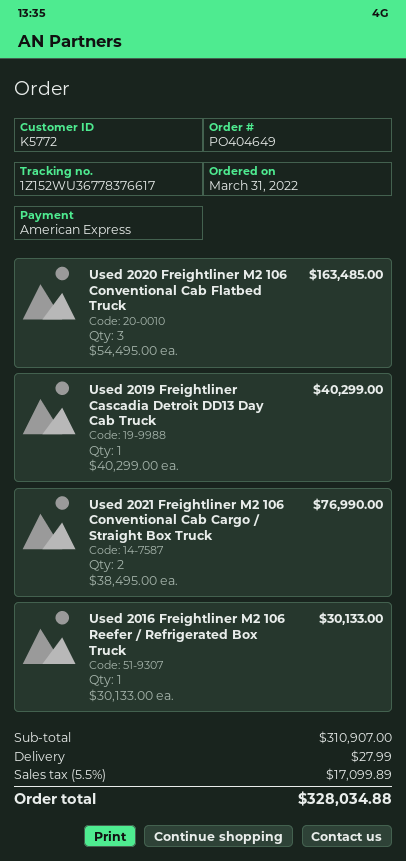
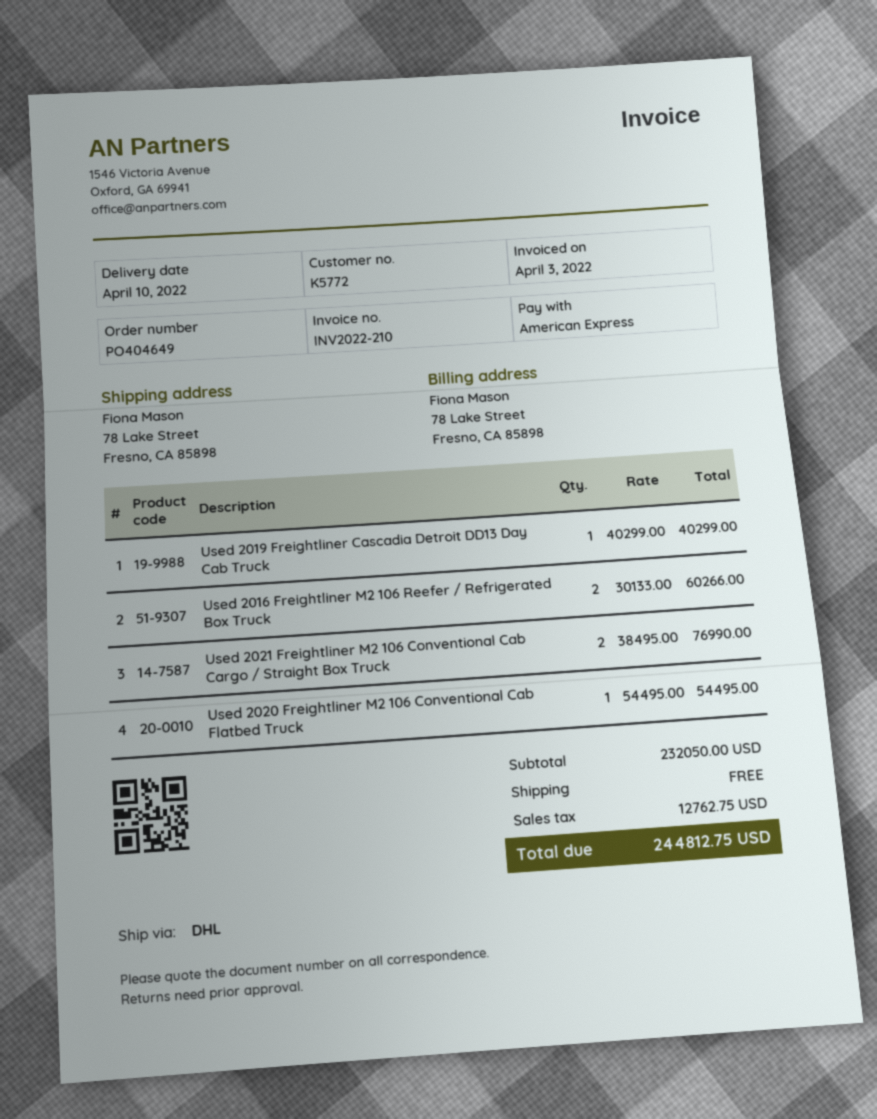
Used 2020 Freightliner M2 106 Conventional Cab Flatbed Truck: 3 x 54495.00 = 163485.00 -> 1 x 54495.00 = 54495.00
Used 2016 Freightliner M2 106 Reefer / Refrigerated Box Truck: 1 x 30133.00 = 30133.00 -> 2 x 30133.00 = 60266.00
subtotal: 310907.00 -> 232050.00
shipping: 27.99 -> 0.00
tax: 17099.89 -> 12762.75
total: 328034.88 -> 244812.75

